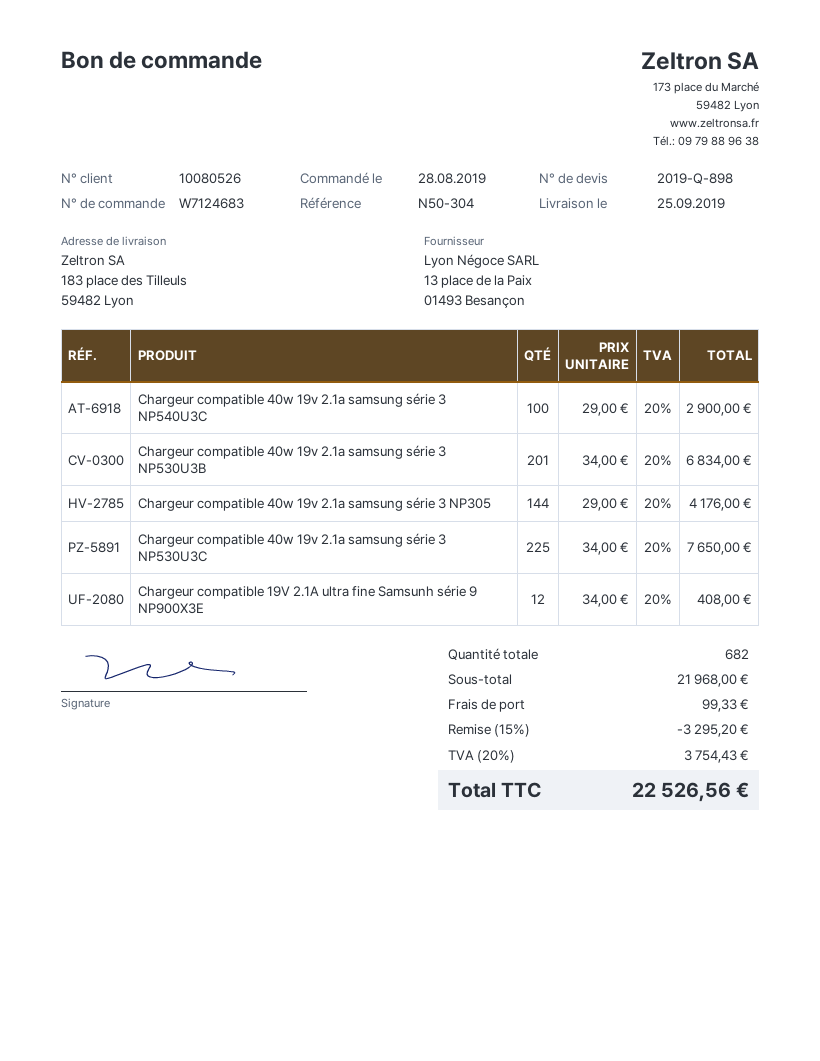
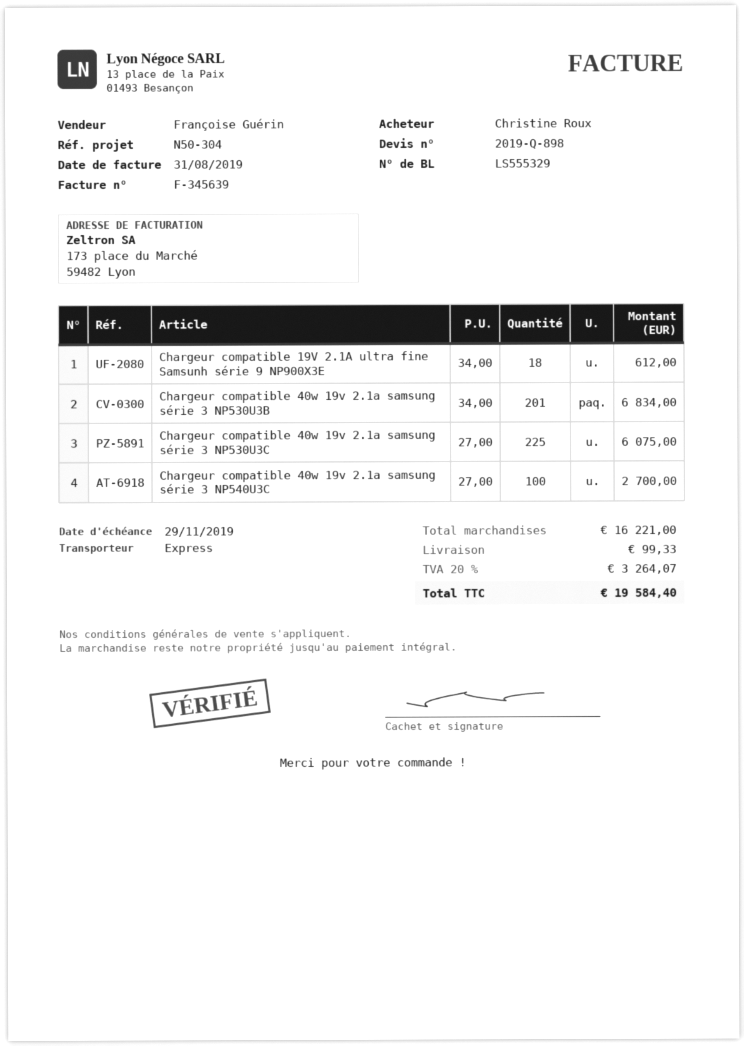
Chargeur compatible 40w 19v 2.1a samsung série 3 NP540U3C: 100 x 29.00 = 2900.00 -> 100 x 27.00 = 2700.00
Chargeur compatible 40w 19v 2.1a samsung série 3 NP305: 144 x 29.00 = 4176.00 -> none
Chargeur compatible 40w 19v 2.1a samsung série 3 NP530U3C: 225 x 34.00 = 7650.00 -> 225 x 27.00 = 6075.00
Chargeur compatible 19V 2.1A ultra fine Samsunh série 9 NP900X3E: 12 x 34.00 = 408.00 -> 18 x 34.00 = 612.00
subtotal: 21968.00 -> 16221.00
discount: 15% = 3295.20 -> none
tax: 20% = 3754.43 -> 20% = 3264.07
total: 22526.56 -> 19584.40

